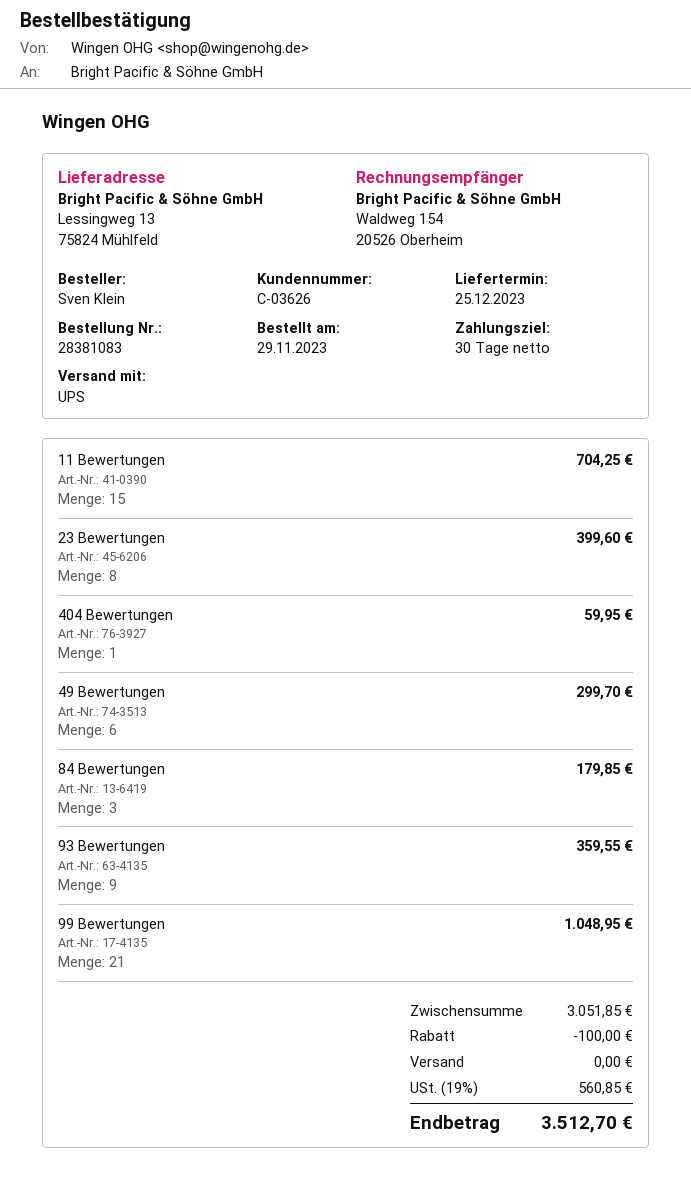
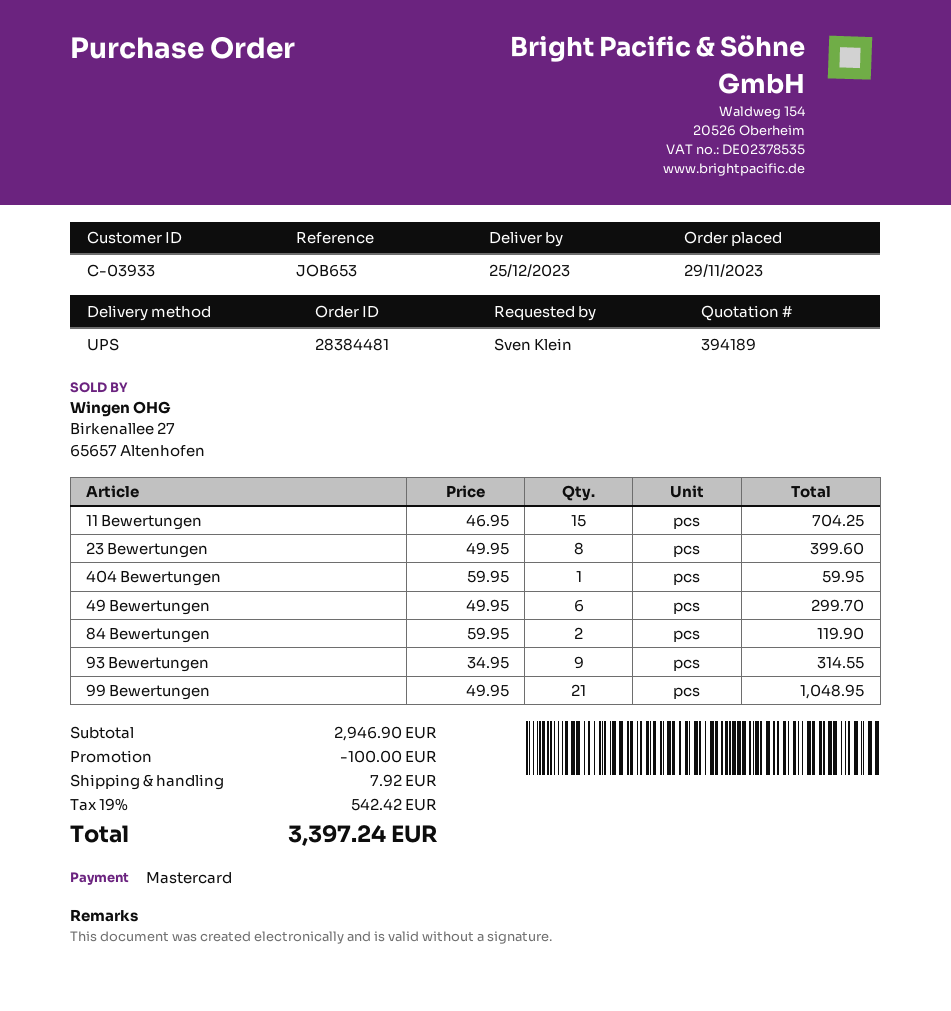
order number: 28381083 -> 28384481
customer number: C-03626 -> C-03933
84 Bewertungen: 3 for 179.85 -> 2 for 119.90
93 Bewertungen: 9 for 359.55 -> 9 for 314.55
subtotal: 3051.85 -> 2946.90
shipping: 0.00 -> 7.92
tax: 19% = 560.85 -> 19% = 542.42
total: 3512.70 -> 3397.24

